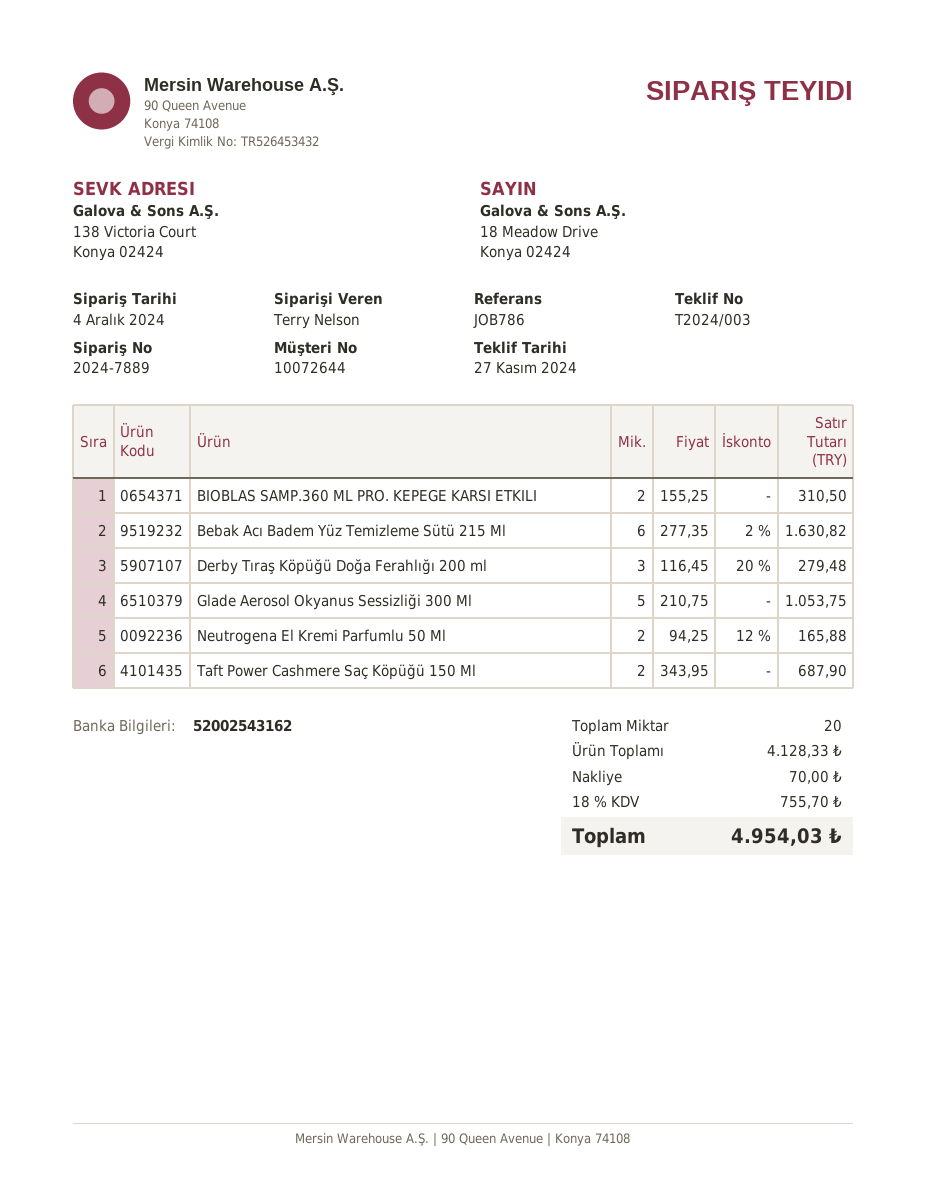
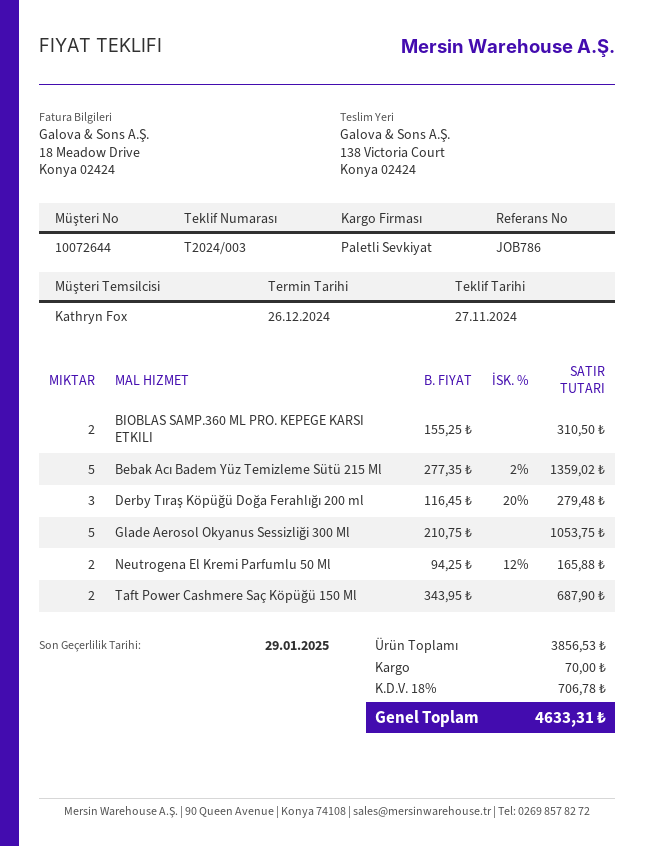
Bebak Acı Badem Yüz Temizleme Sütü 215 Ml: 6 x 277.35 - 2% = 1630.82 -> 5 x 277.35 - 2% = 1359.02
subtotal: 4128.33 -> 3856.53
tax: 18% = 755.70 -> 18% = 706.78
total: 4954.03 -> 4633.31

